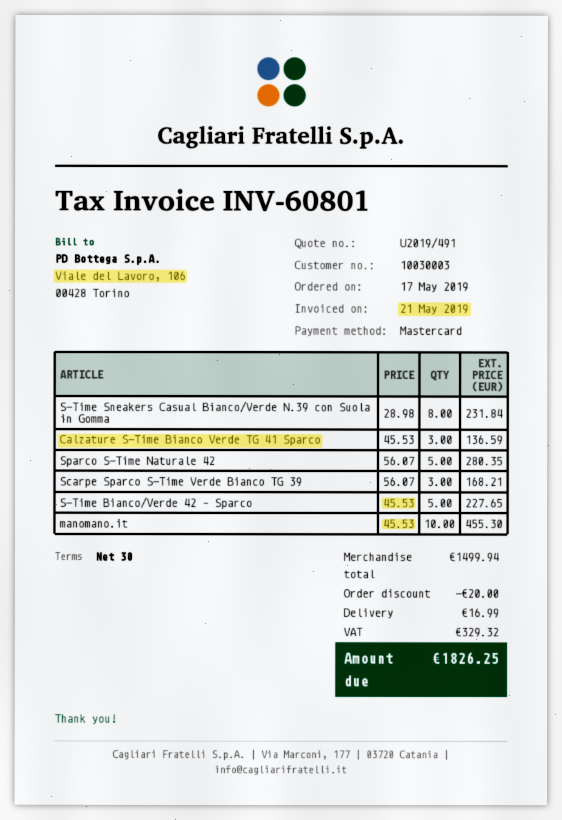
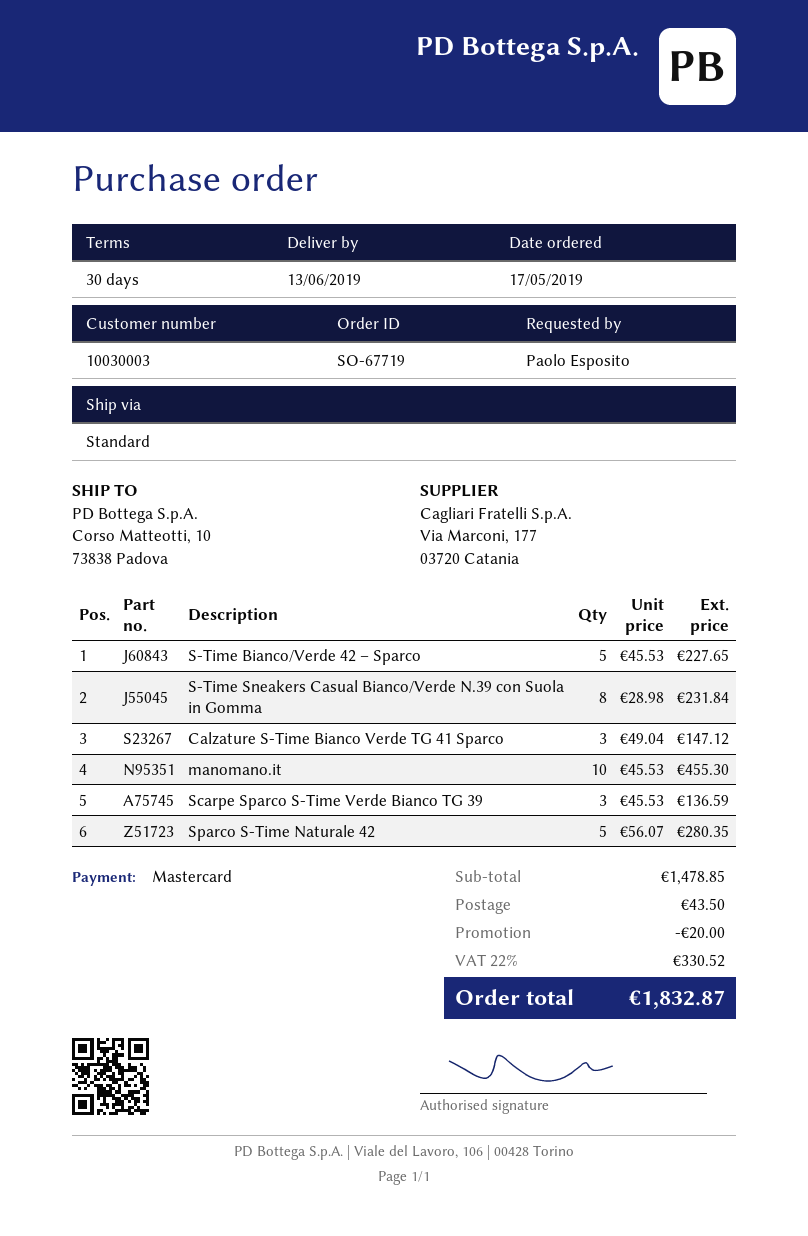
Calzature S‑Time Bianco Verde TG 41 Sparco: 3 x 45.53 = 136.59 -> 3 x 49.04 = 147.12
Scarpe Sparco S‑Time Verde Bianco TG 39: 3 x 56.07 = 168.21 -> 3 x 45.53 = 136.59
subtotal: 1499.94 -> 1478.85
shipping: 16.99 -> 43.50
tax: 329.32 -> 330.52
total: 1826.25 -> 1832.87

